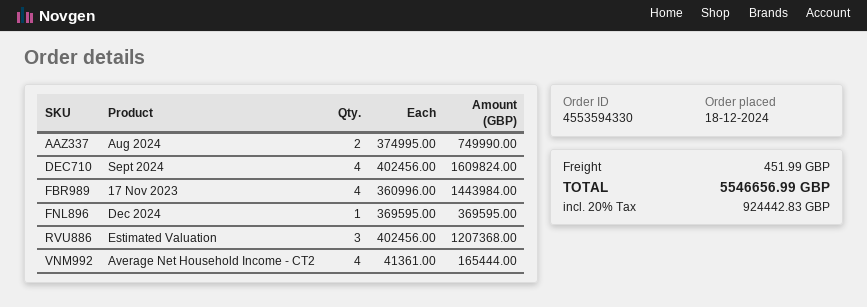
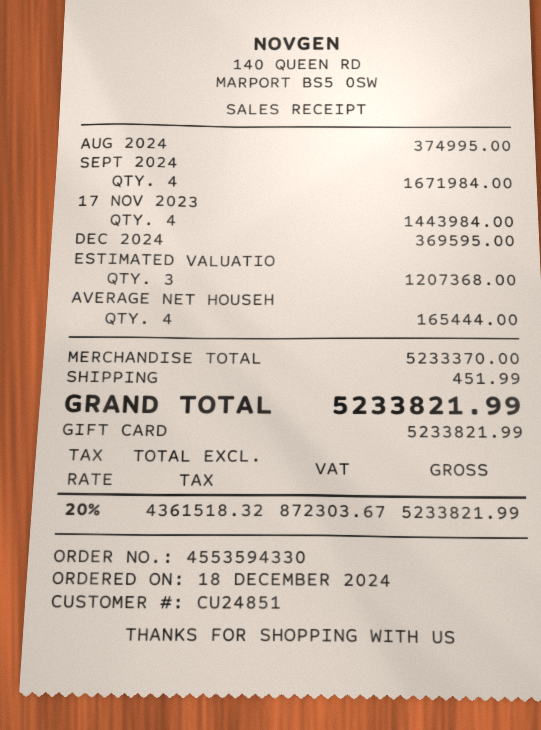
Aug 2024: 2 for 749990.00 -> 1 for 374995.00
Sept 2024: 4 for 1609824.00 -> 4 for 1671984.00
tax: 20% = 924442.83 -> 20% = 872303.67
total: 5546656.99 -> 5233821.99

